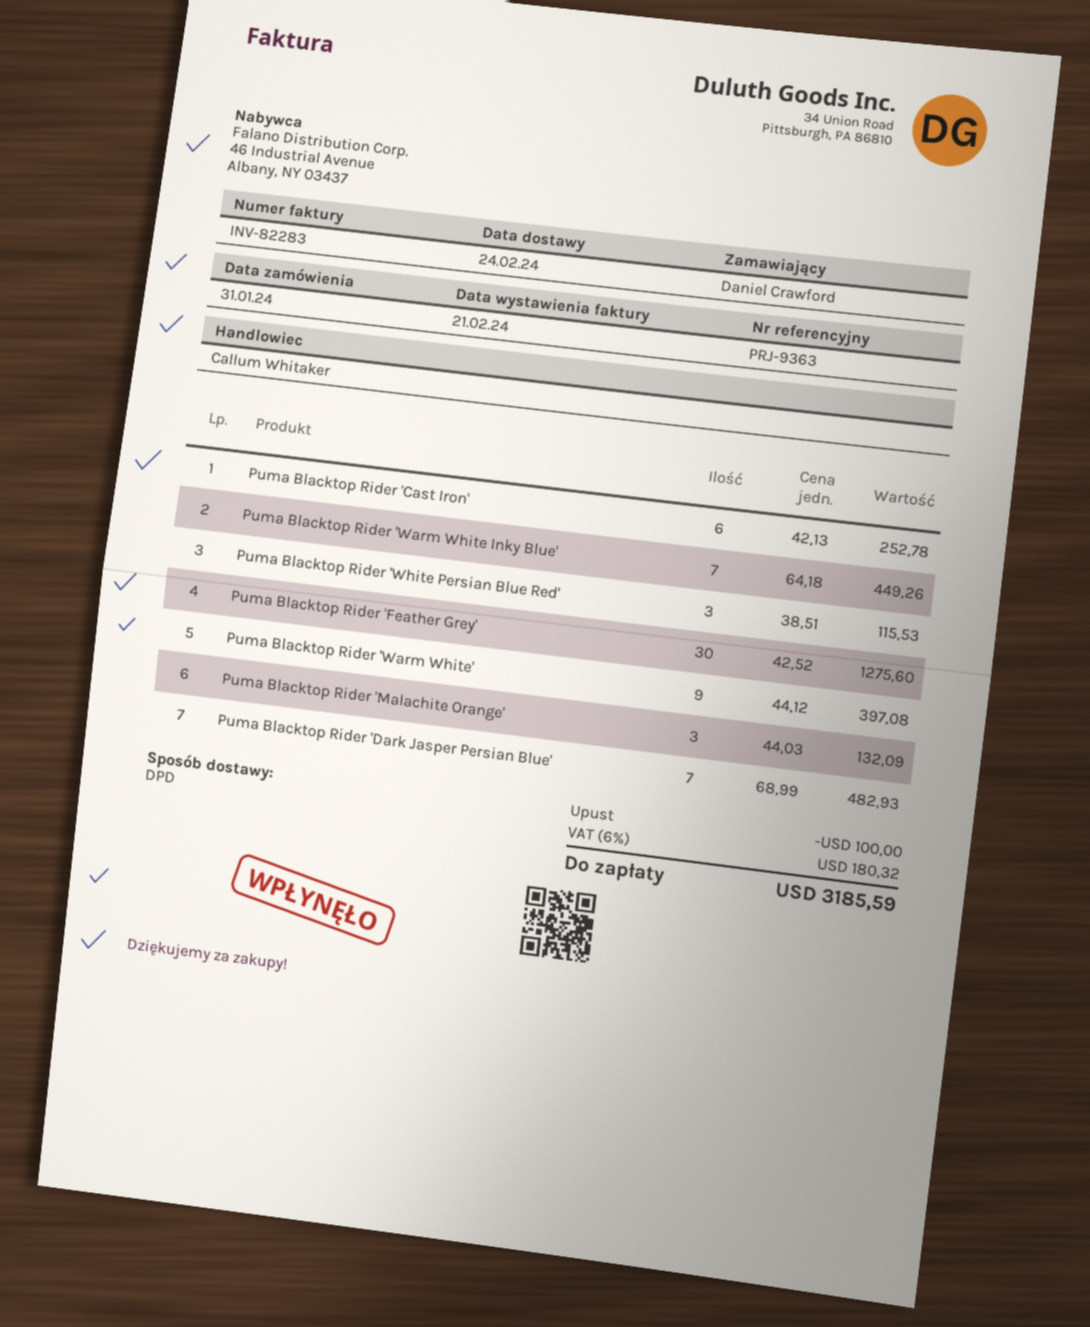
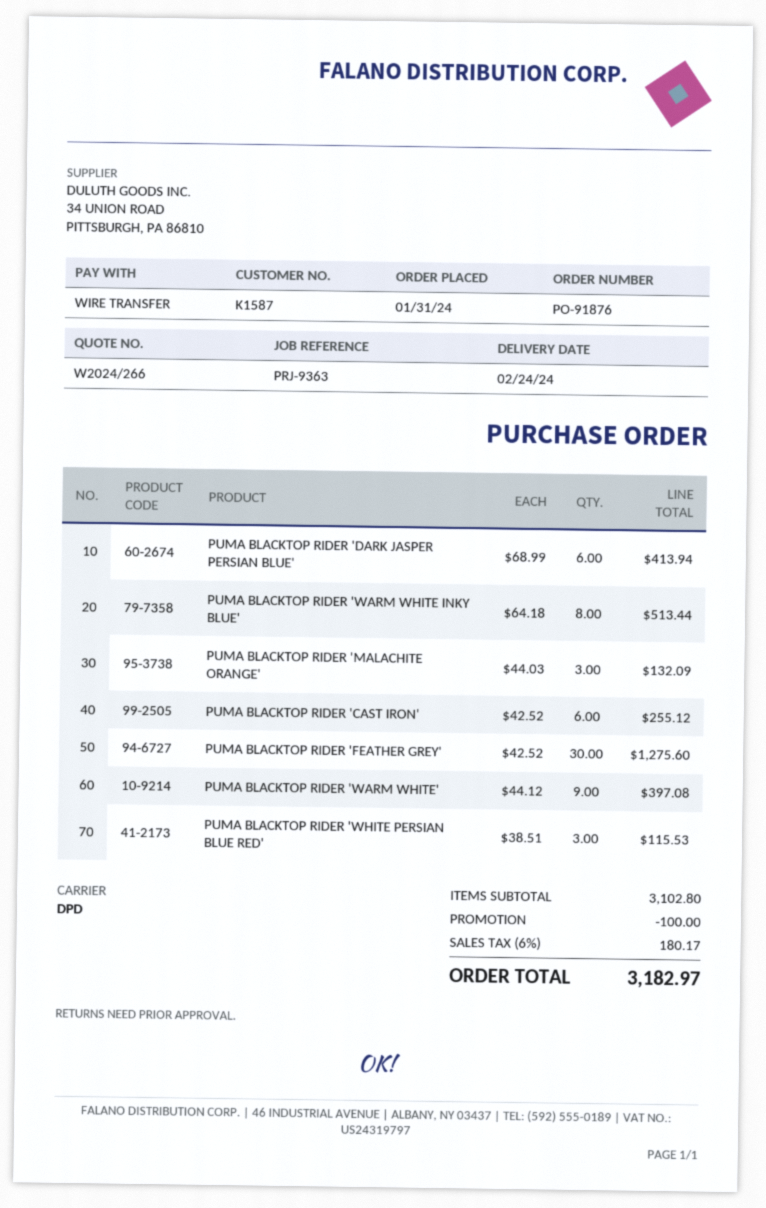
Puma Blacktop Rider 'Cast Iron': 6 x 42.13 = 252.78 -> 6 x 42.52 = 255.12
Puma Blacktop Rider 'Warm White Inky Blue': 7 x 64.18 = 449.26 -> 8 x 64.18 = 513.44
Puma Blacktop Rider 'Dark Jasper Persian Blue': 7 x 68.99 = 482.93 -> 6 x 68.99 = 413.94
tax: 6% = 180.32 -> 6% = 180.17
total: 3185.59 -> 3182.97

